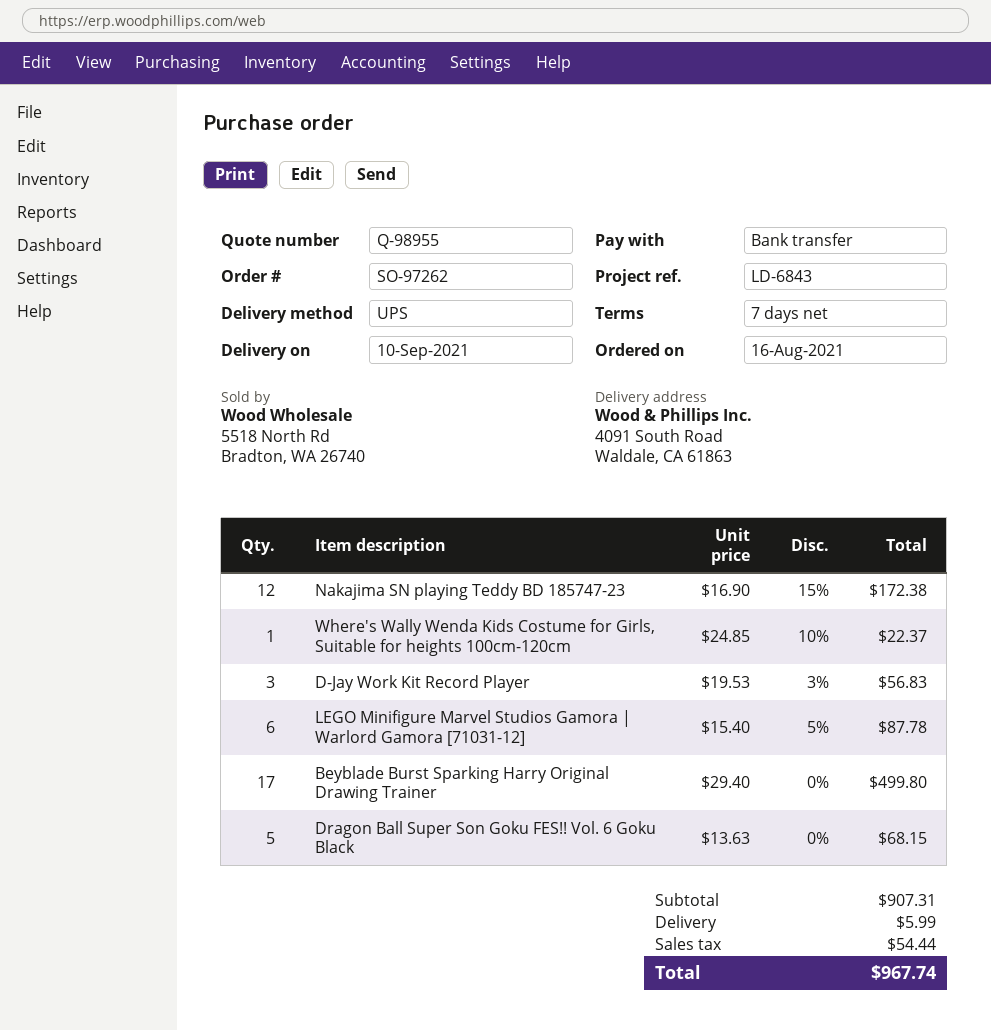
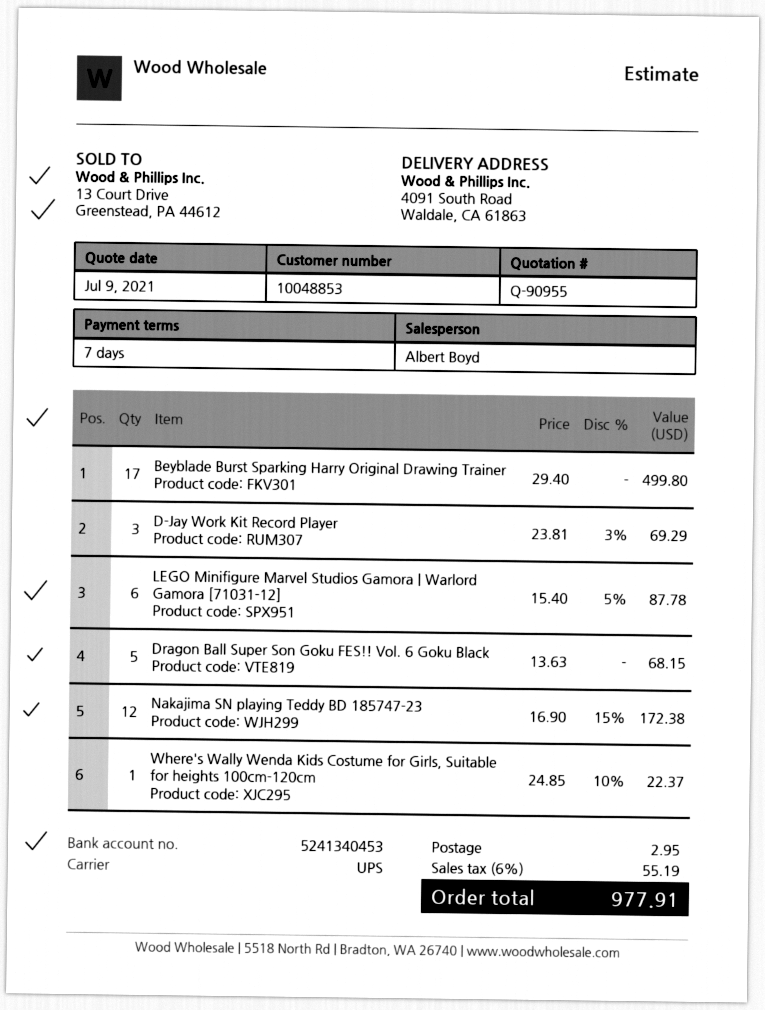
quote number: Q-98955 -> Q-90955
D-Jay Work Kit Record Player: 3 x 19.53 - 3% = 56.83 -> 3 x 23.81 - 3% = 69.29
shipping: 5.99 -> 2.95
tax: 54.44 -> 55.19
total: 967.74 -> 977.91

